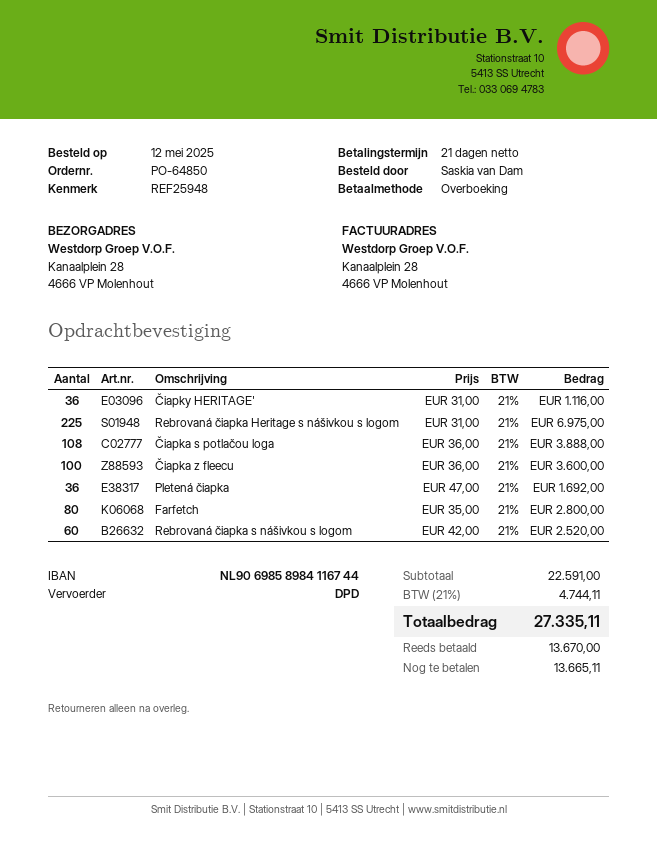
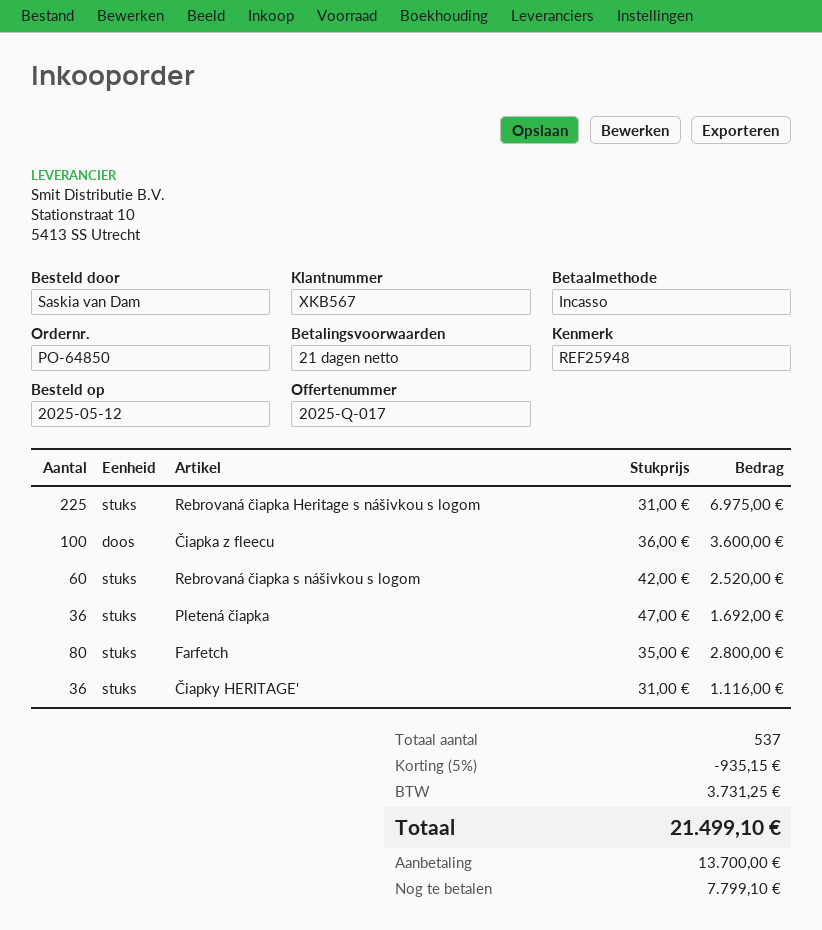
payment method: bank transfer -> direct debit
Čiapka s potlačou loga: 108 x 36.00 = 3888.00 -> none
discount: none -> 5% = 935.15
tax: 4744.11 -> 3731.25
total: 27335.11 -> 21499.10
deposit: 13670.00 -> 13700.00
balance: 13665.11 -> 7799.10

